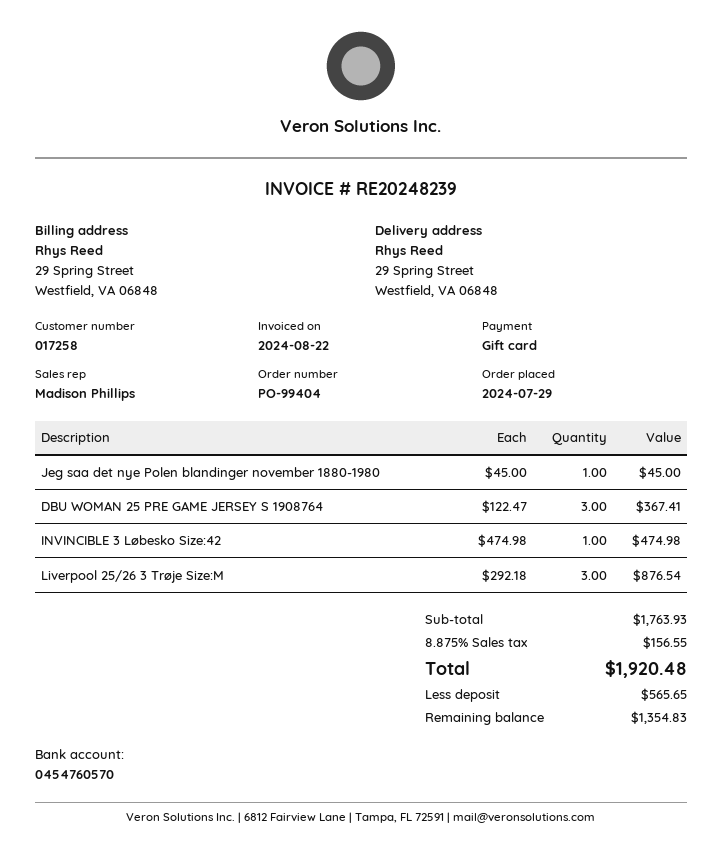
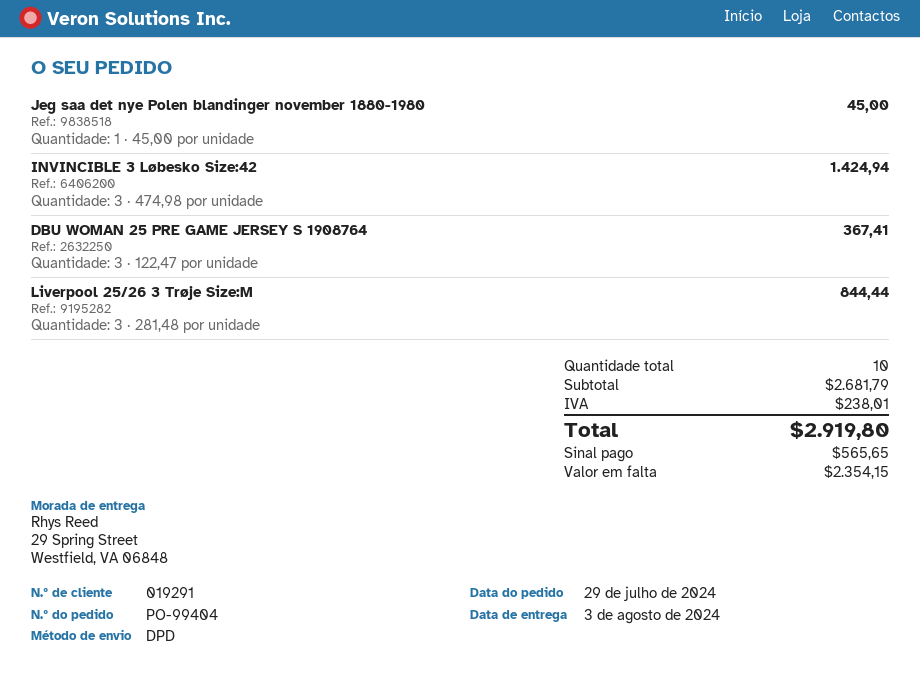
customer number: 017258 -> 019291
INVINCIBLE 3 Løbesko Size:42: 1 x 474.98 = 474.98 -> 3 x 474.98 = 1424.94
Liverpool 25/26 3 Trøje Size:M: 3 x 292.18 = 876.54 -> 3 x 281.48 = 844.44
subtotal: 1763.93 -> 2681.79
tax: 156.55 -> 238.01
total: 1920.48 -> 2919.80
balance: 1354.83 -> 2354.15

